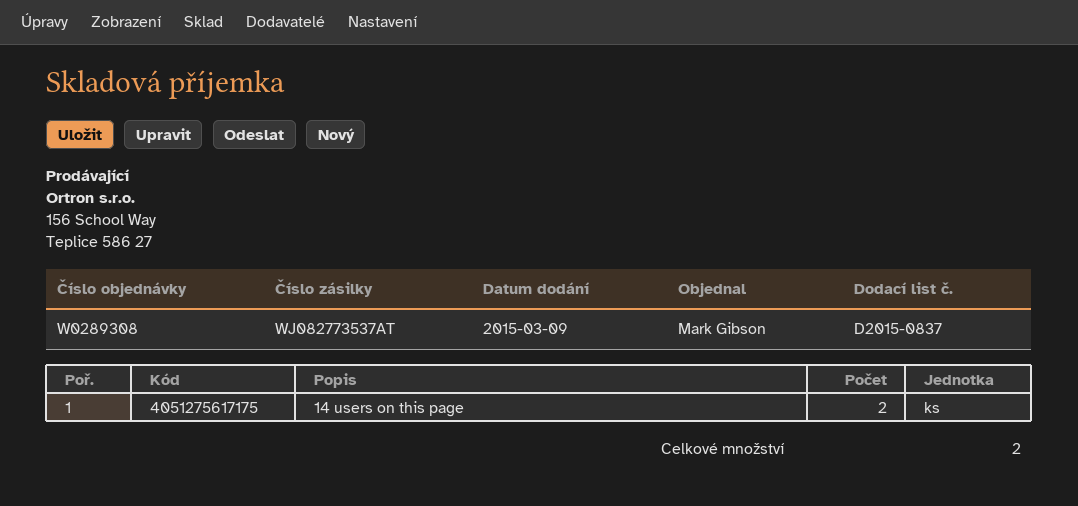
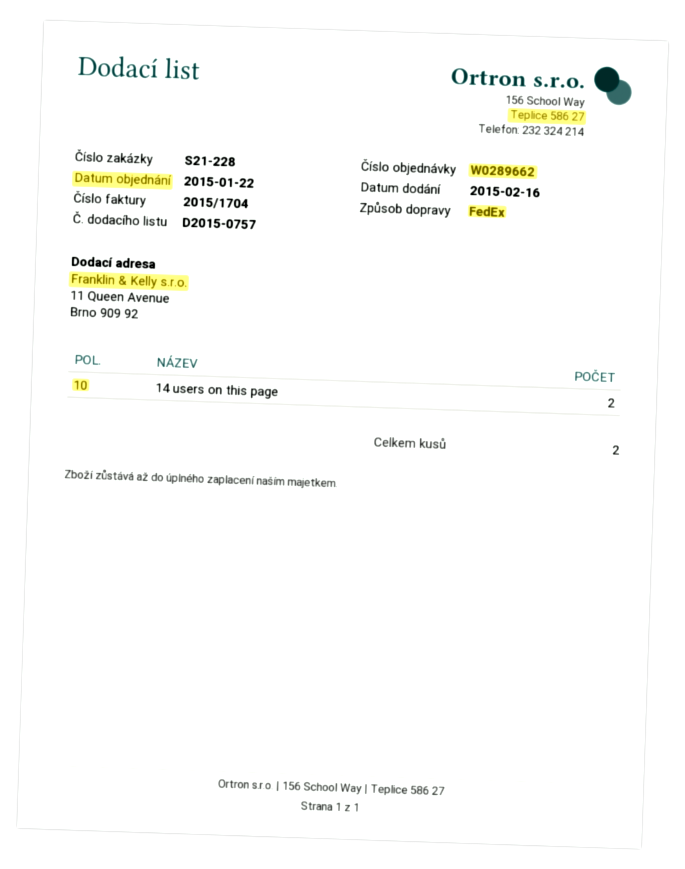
order number: W0289308 -> W0289662
delivery note number: D2015-0837 -> D2015-0757
delivery date: 2015-03-09 -> 2015-02-16

